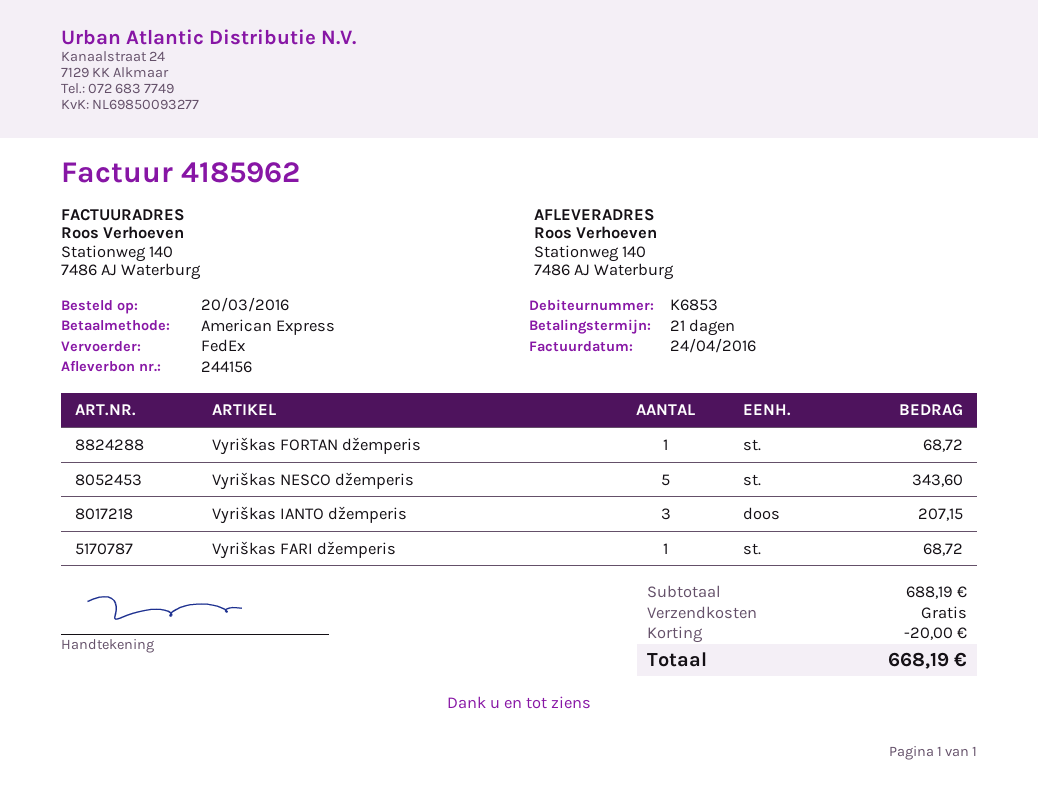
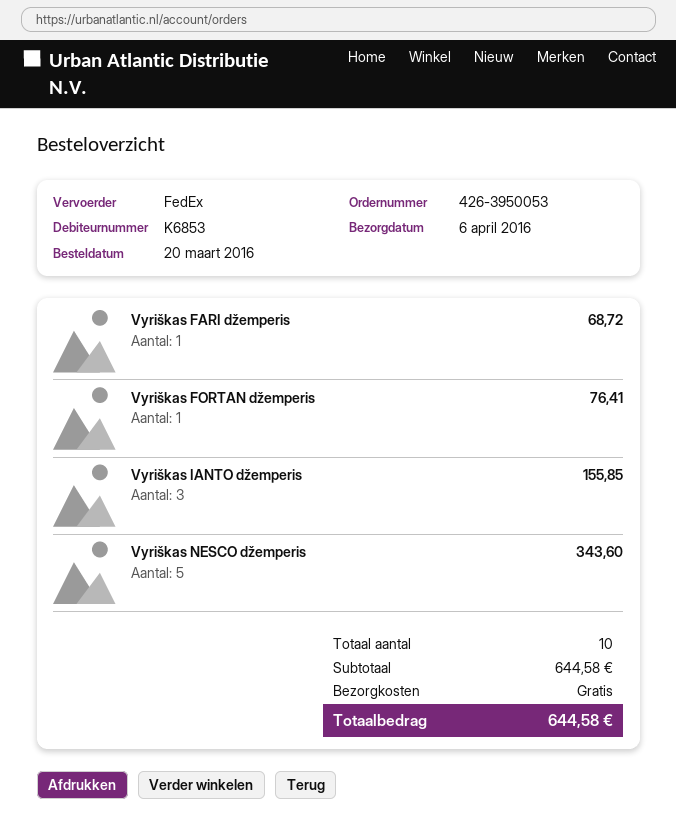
Vyriškas FORTAN džemperis: 1 for 68.72 -> 1 for 76.41
Vyriškas IANTO džemperis: 3 for 207.15 -> 3 for 155.85
subtotal: 688.19 -> 644.58
discount: 20.00 -> none
total: 668.19 -> 644.58

